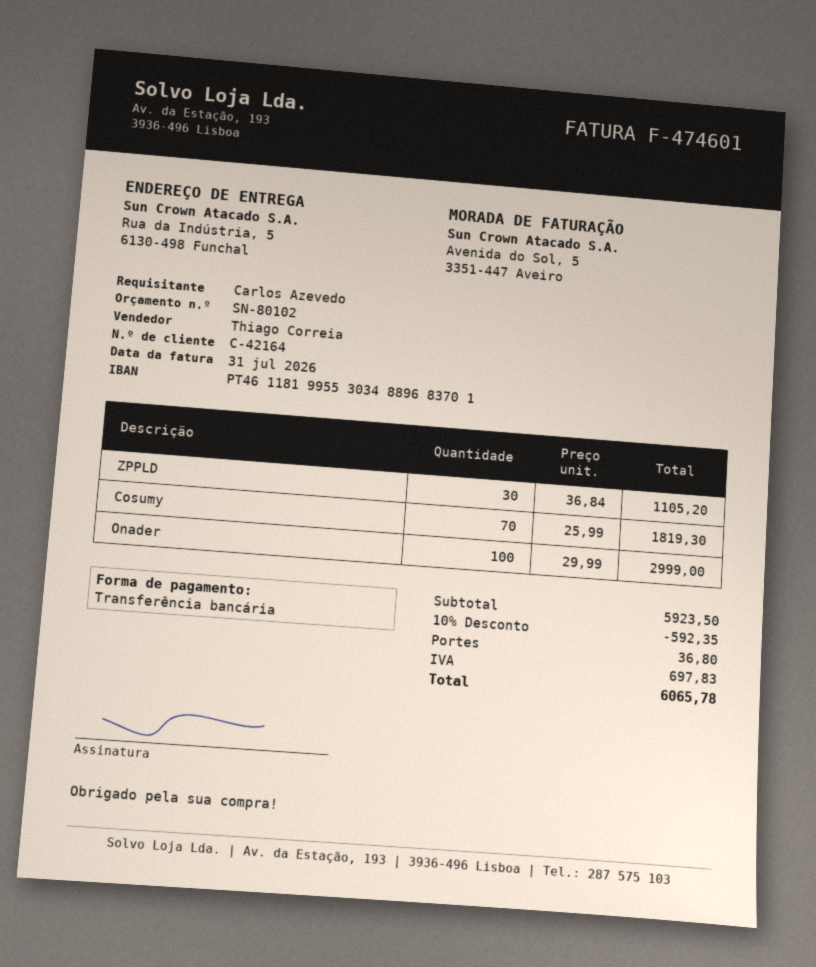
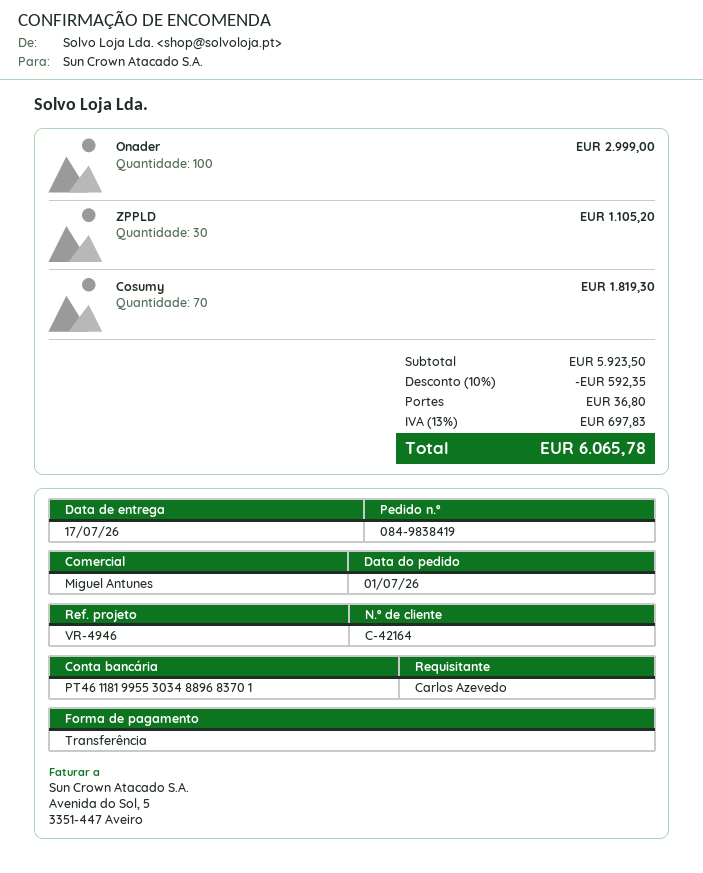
sales rep: Thiago Correia -> Miguel Antunes

